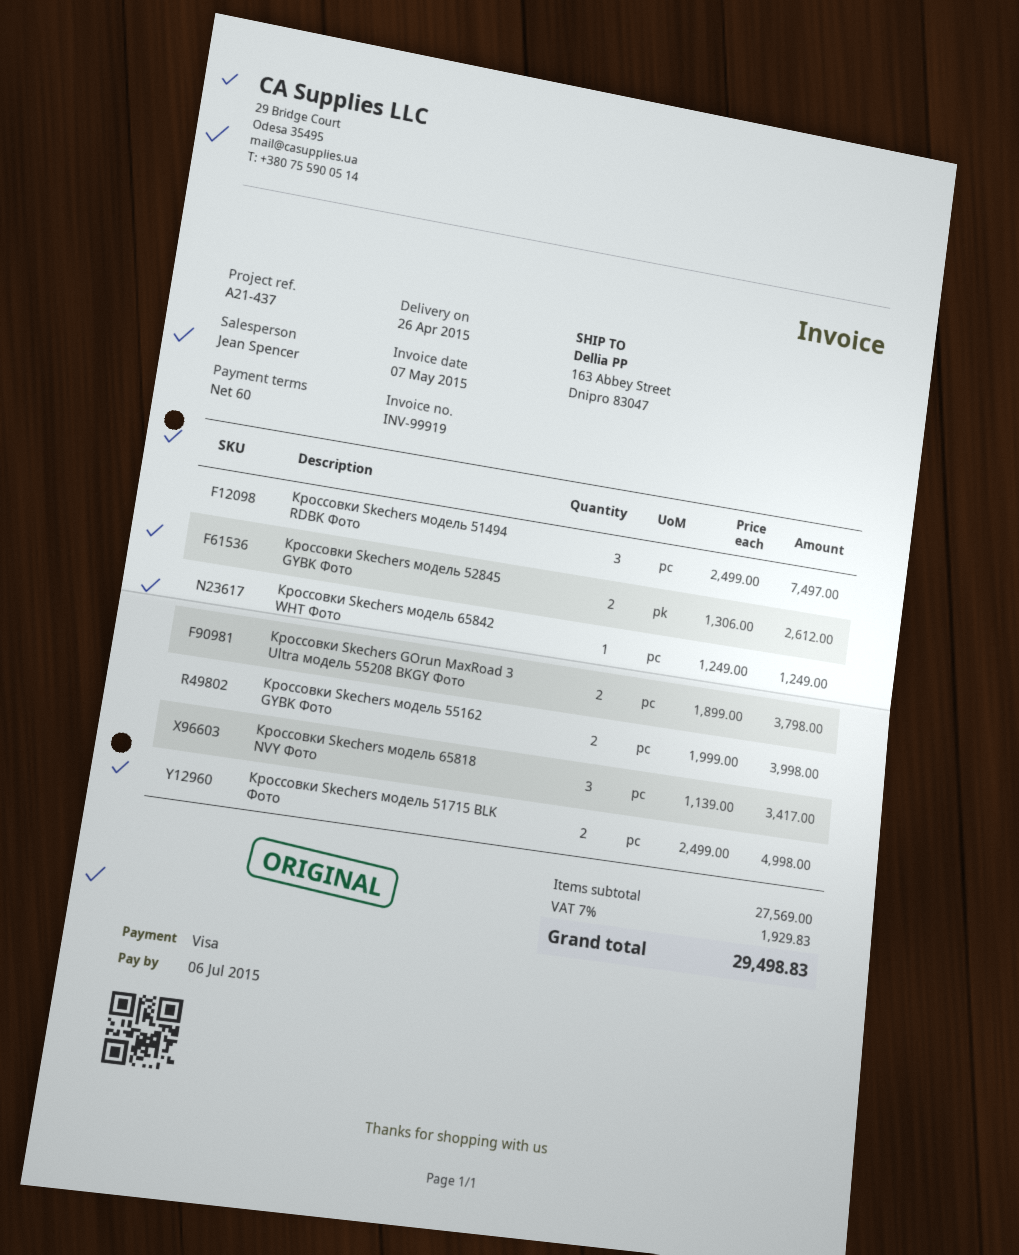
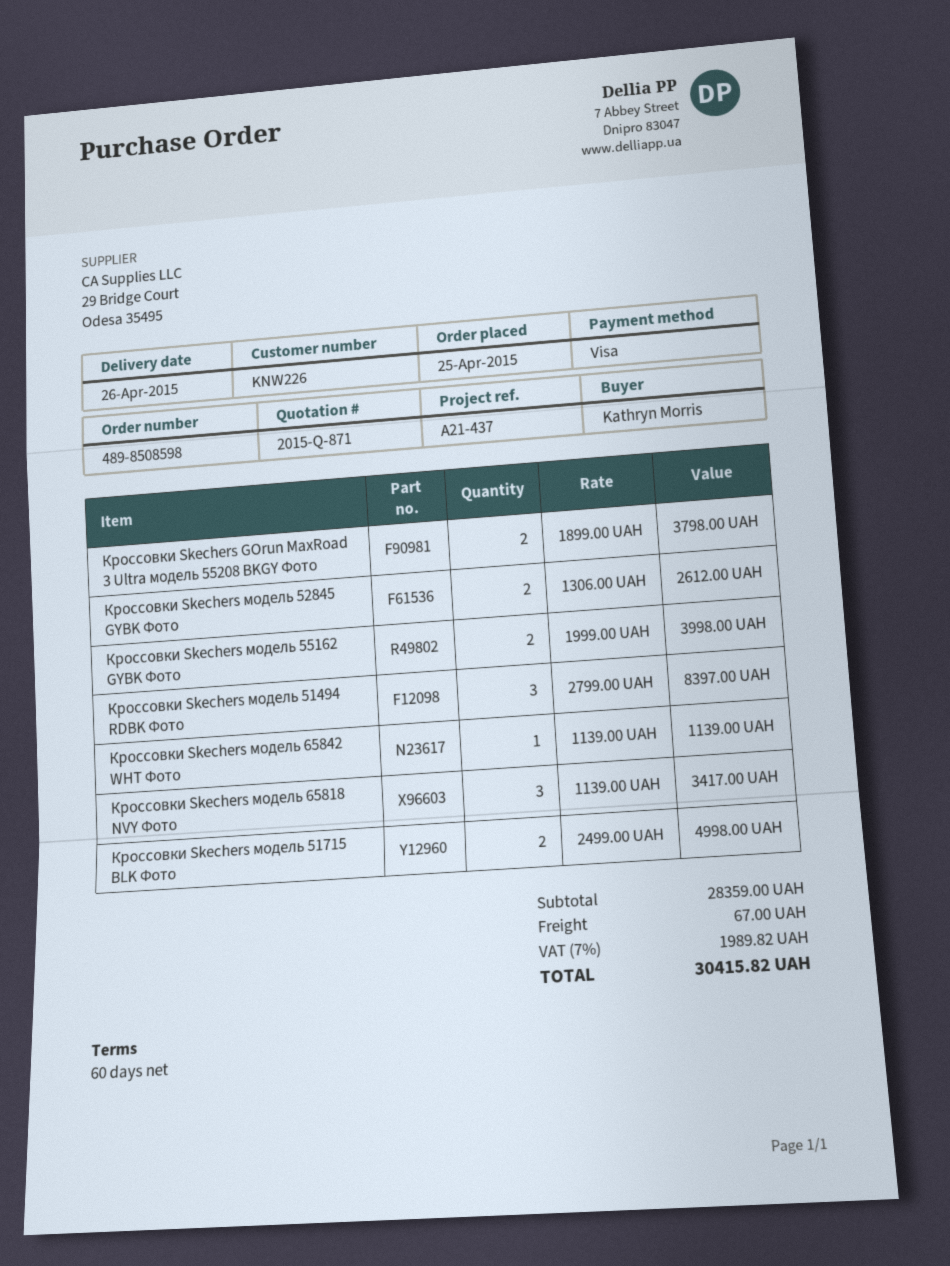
Кроссовки Skechers модель 51494 RDBK Фото: 3 x 2499.00 = 7497.00 -> 3 x 2799.00 = 8397.00
Кроссовки Skechers модель 65842 WHT Фото: 1 x 1249.00 = 1249.00 -> 1 x 1139.00 = 1139.00
subtotal: 27569.00 -> 28359.00
shipping: none -> 67.00
tax: 7% = 1929.83 -> 7% = 1989.82
total: 29498.83 -> 30415.82

